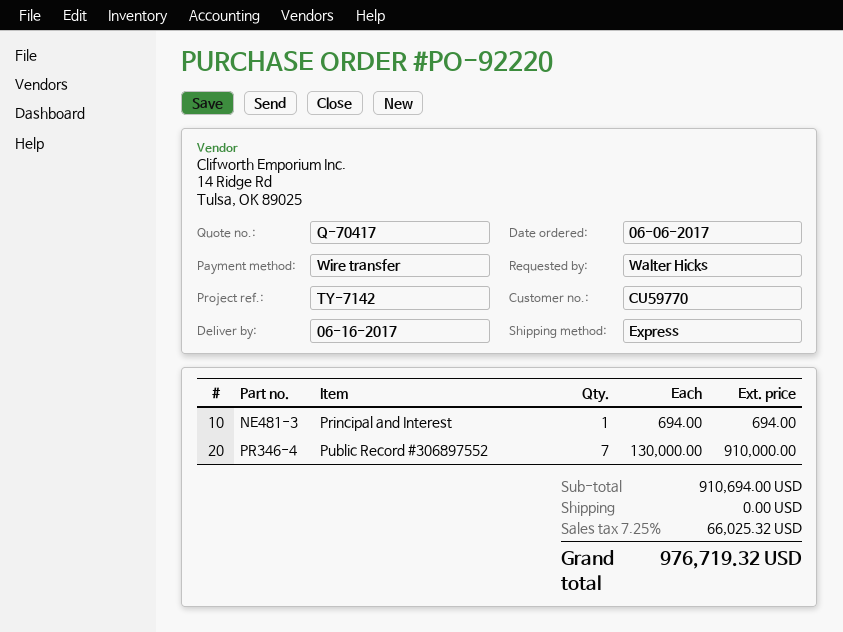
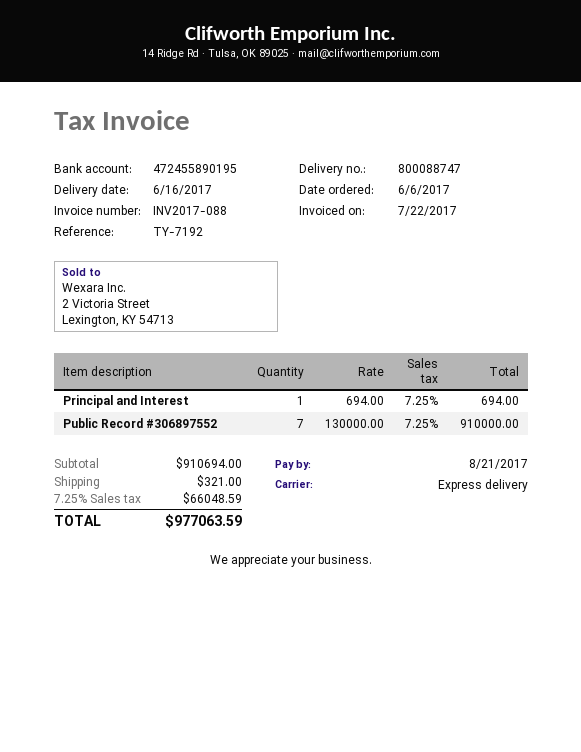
reference: TY-7142 -> TY-7192
shipping: 0.00 -> 321.00
tax: 7.25% = 66025.32 -> 7.25% = 66048.59
total: 976719.32 -> 977063.59

